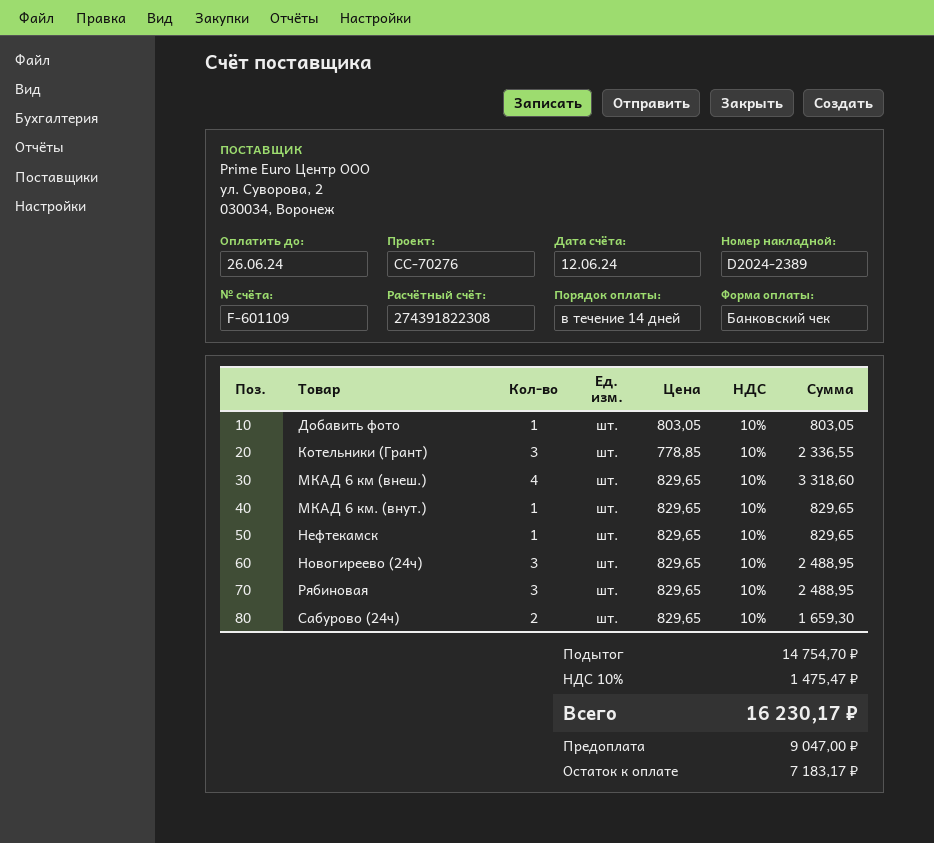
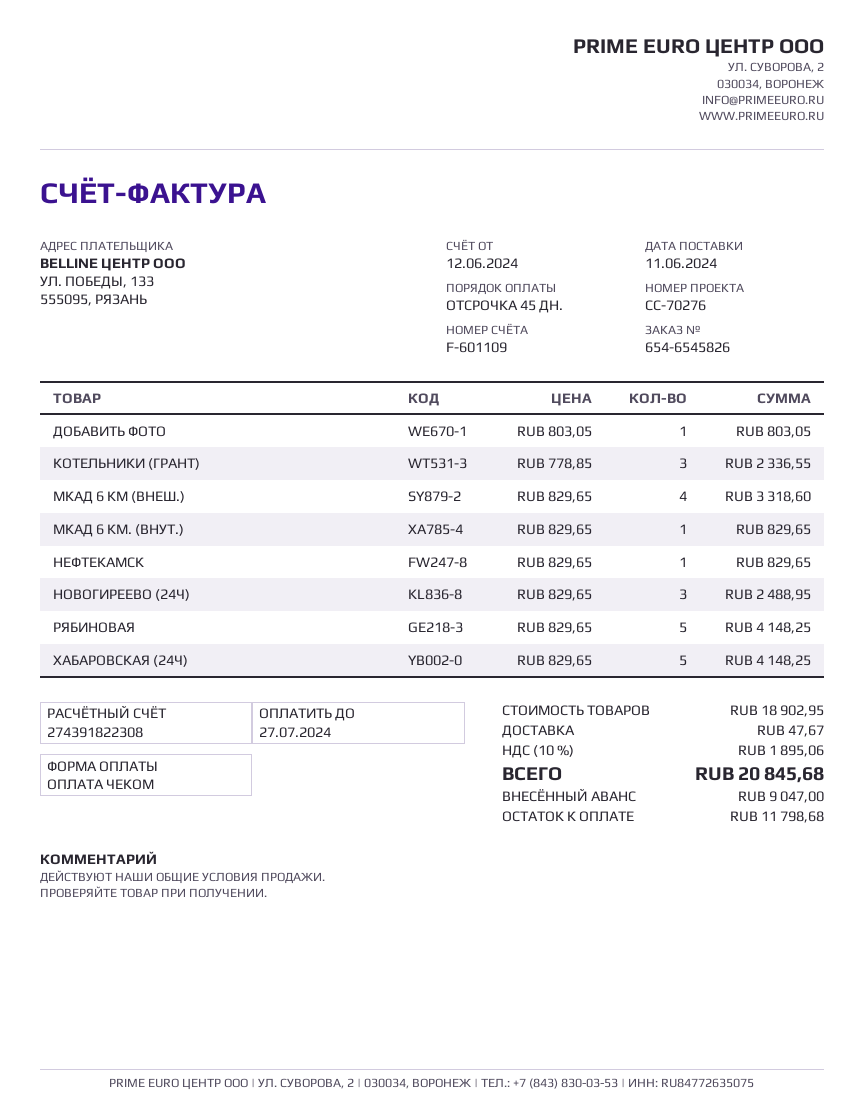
payment terms: 14 days -> 45 days
due date: 2024-06-26 -> 2024-07-27
Рябиновая: 3 x 829.65 = 2488.95 -> 5 x 829.65 = 4148.25
Сабурово (24ч): 2 x 829.65 = 1659.30 -> none
ХАБАРОВСКАЯ (24Ч): none -> 5 x 829.65 = 4148.25
subtotal: 14754.70 -> 18902.95
shipping: none -> 47.67
tax: 10% = 1475.47 -> 10% = 1895.06
total: 16230.17 -> 20845.68
balance: 7183.17 -> 11798.68

